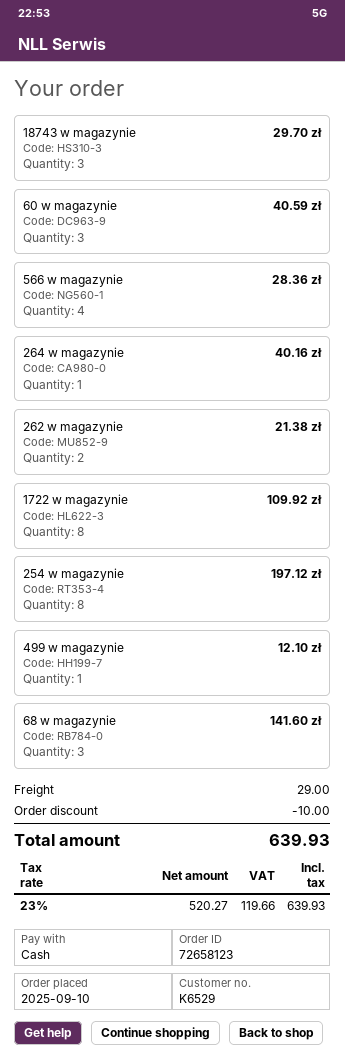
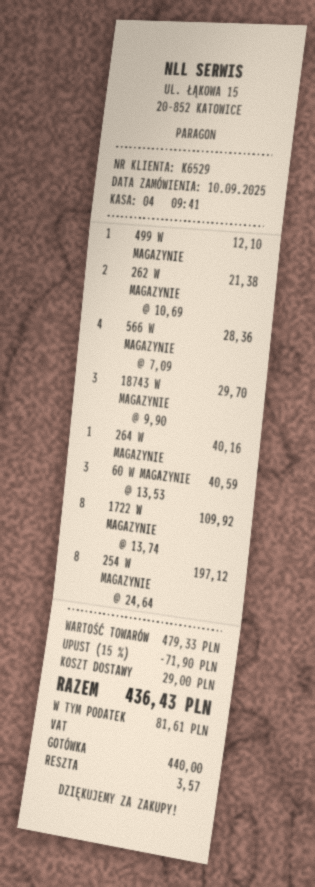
68 w magazynie: 3 for 141.60 -> none
discount: 10.00 -> 71.90
tax: 119.66 -> 81.61
total: 639.93 -> 436.43

